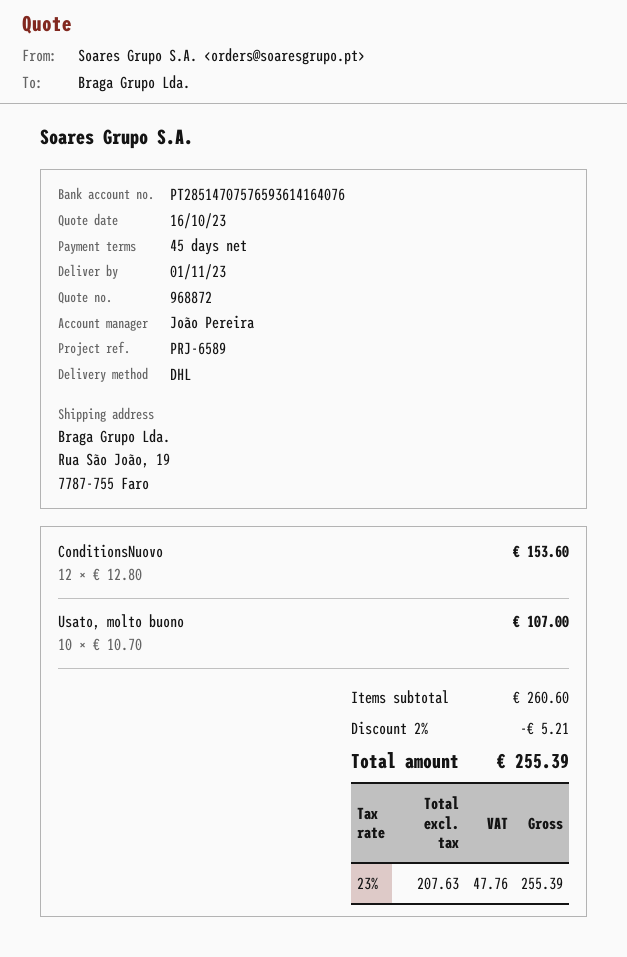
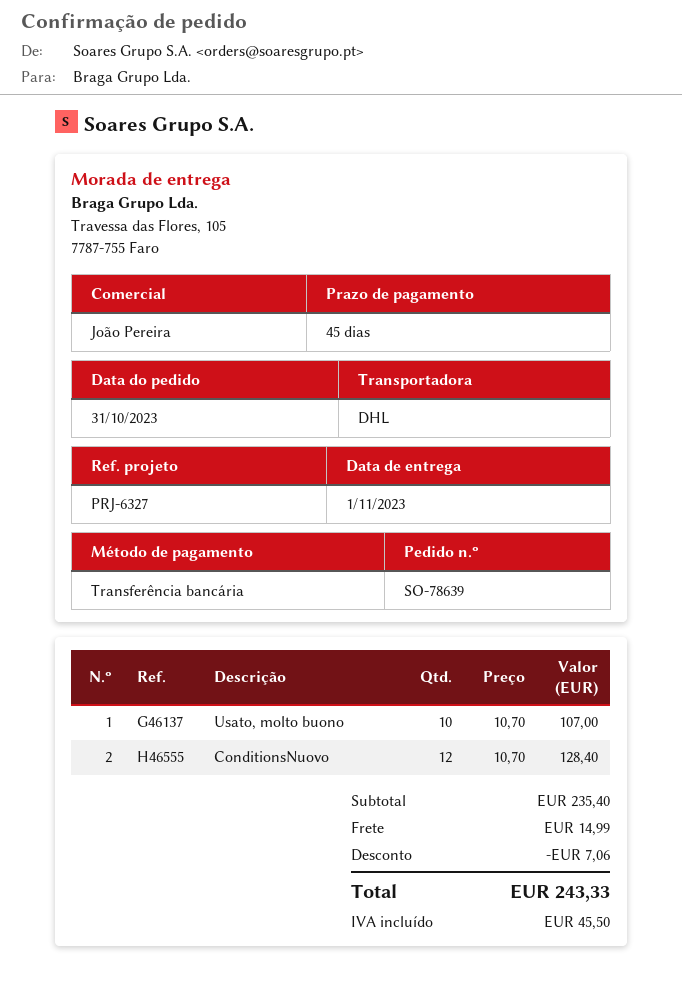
reference: PRJ-6589 -> PRJ-6327
ship to: Rua São João, 19, 7787-755 Faro -> Travessa das Flores, 105, 7787-755 Faro
ConditionsNuovo: 12 x 12.80 = 153.60 -> 12 x 10.70 = 128.40
subtotal: 260.60 -> 235.40
discount: 5.21 -> 7.06
shipping: none -> 14.99
tax: 47.76 -> 45.50
total: 255.39 -> 243.33

